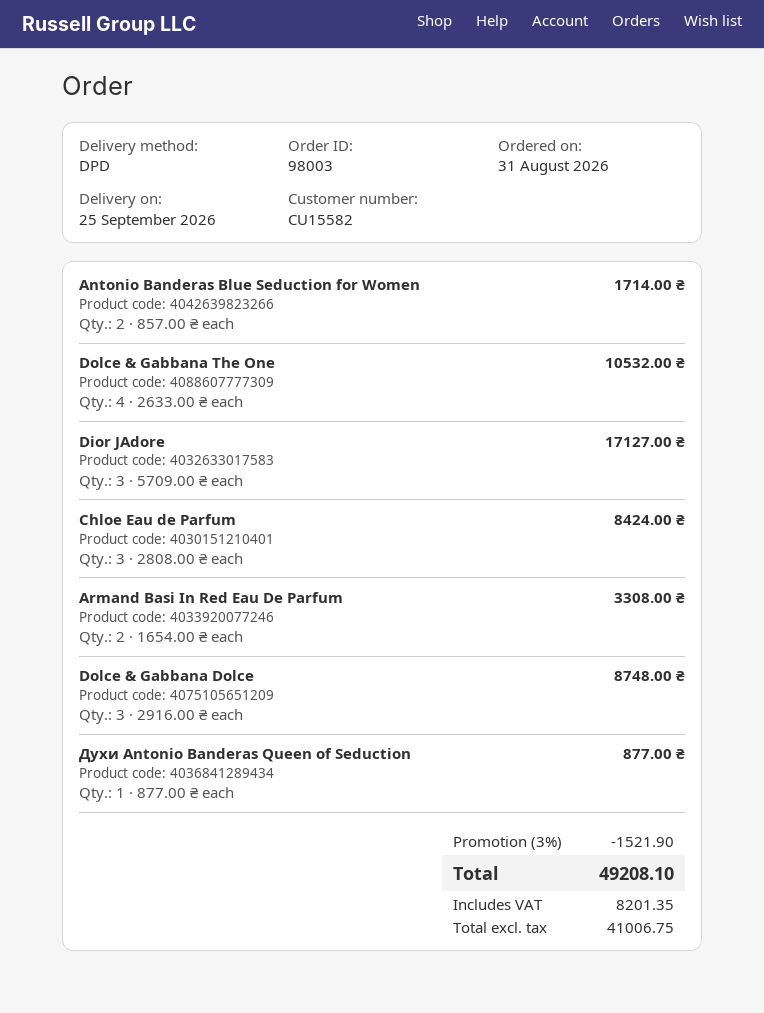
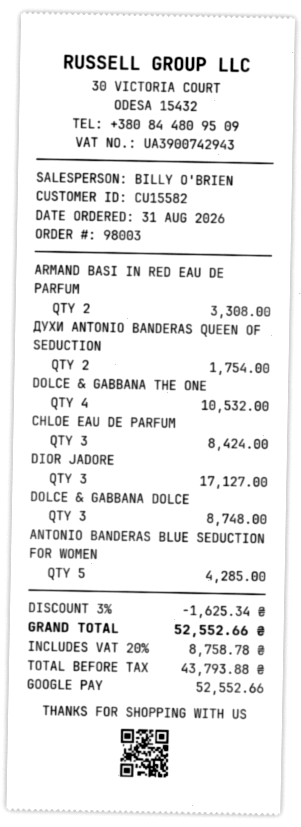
Antonio Banderas Blue Seduction for Women: 2 for 1714.00 -> 5 for 4285.00
Духи Antonio Banderas Queen of Seduction: 1 for 877.00 -> 2 for 1754.00
discount: 3% = 1521.90 -> 3% = 1625.34
net: 41006.75 -> 43793.88
tax: 8201.35 -> 8758.78
total: 49208.10 -> 52552.66

